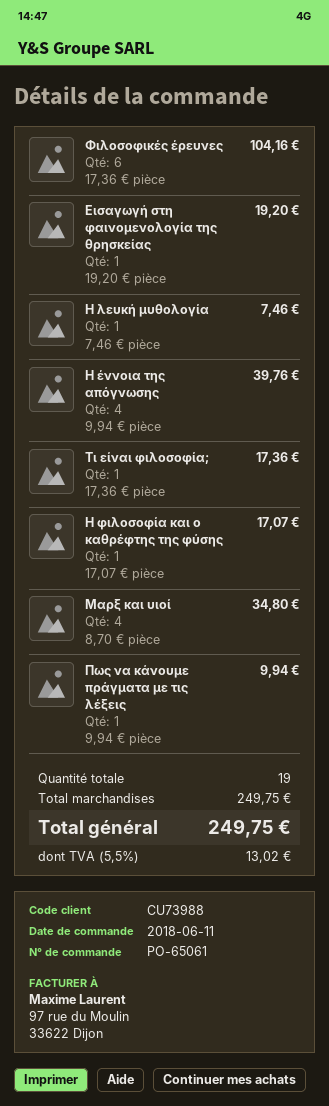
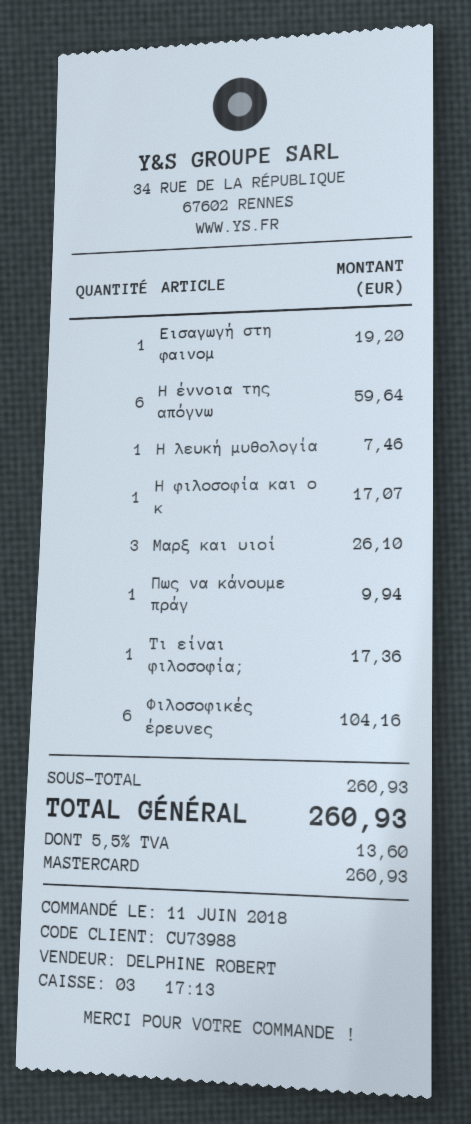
Η έννοια της απόγνωσης: 4 for 39.76 -> 6 for 59.64
Μαρξ και υιοί: 4 for 34.80 -> 3 for 26.10
subtotal: 249.75 -> 260.93
tax: 5.5% = 13.02 -> 5.5% = 13.60
total: 249.75 -> 260.93

